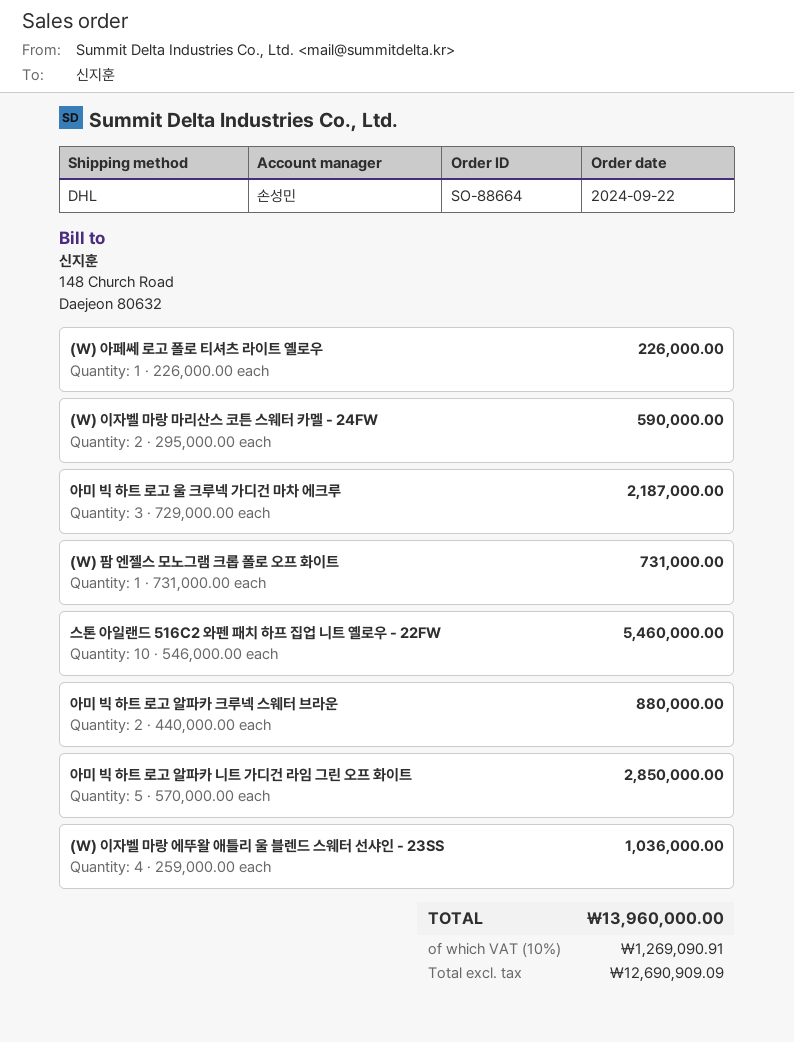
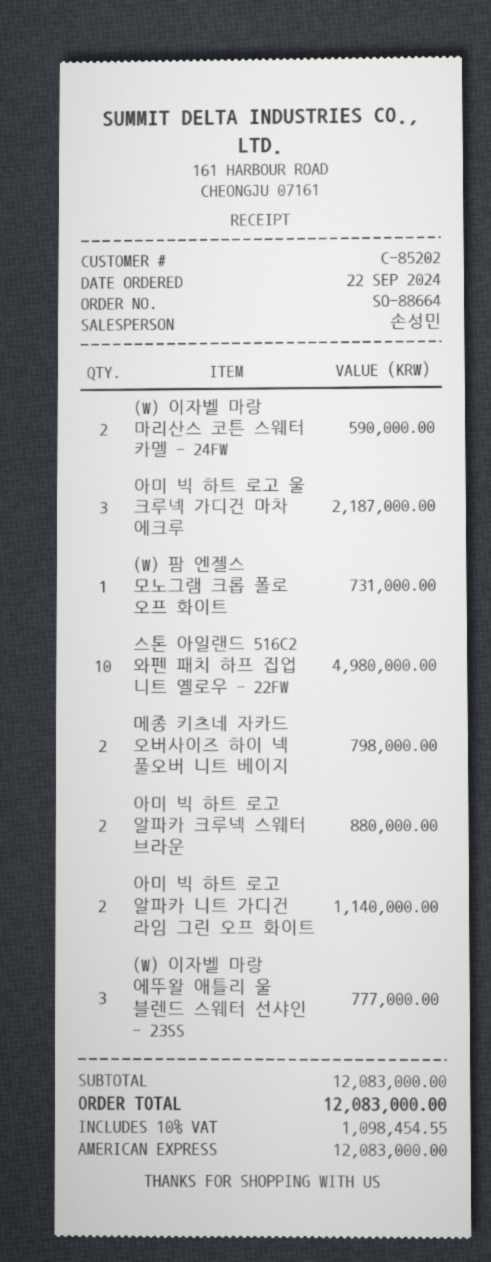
(W) 아페쎄 로고 폴로 티셔츠 라이트 옐로우: 1 for 226000.00 -> none
스톤 아일랜드 516C2 와펜 패치 하프 집업 니트 옐로우 - 22FW: 10 for 5460000.00 -> 10 for 4980000.00
아미 빅 하트 로고 알파카 니트 가디건 라임 그린 오프 화이트: 5 for 2850000.00 -> 2 for 1140000.00
(W) 이자벨 마랑 에뚜왈 애틀리 울 블렌드 스웨터 선샤인 - 23SS: 4 for 1036000.00 -> 3 for 777000.00
메종 키츠네 자카드 오버사이즈 하이 넥 풀오버 니트 베이지: none -> 2 for 798000.00
tax: 10% = 1269090.91 -> 10% = 1098454.55
total: 13960000.00 -> 12083000.00

